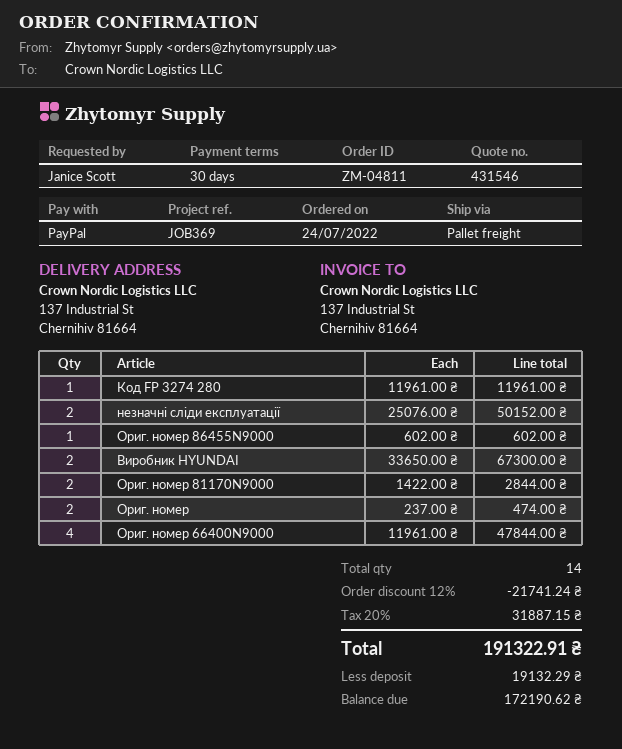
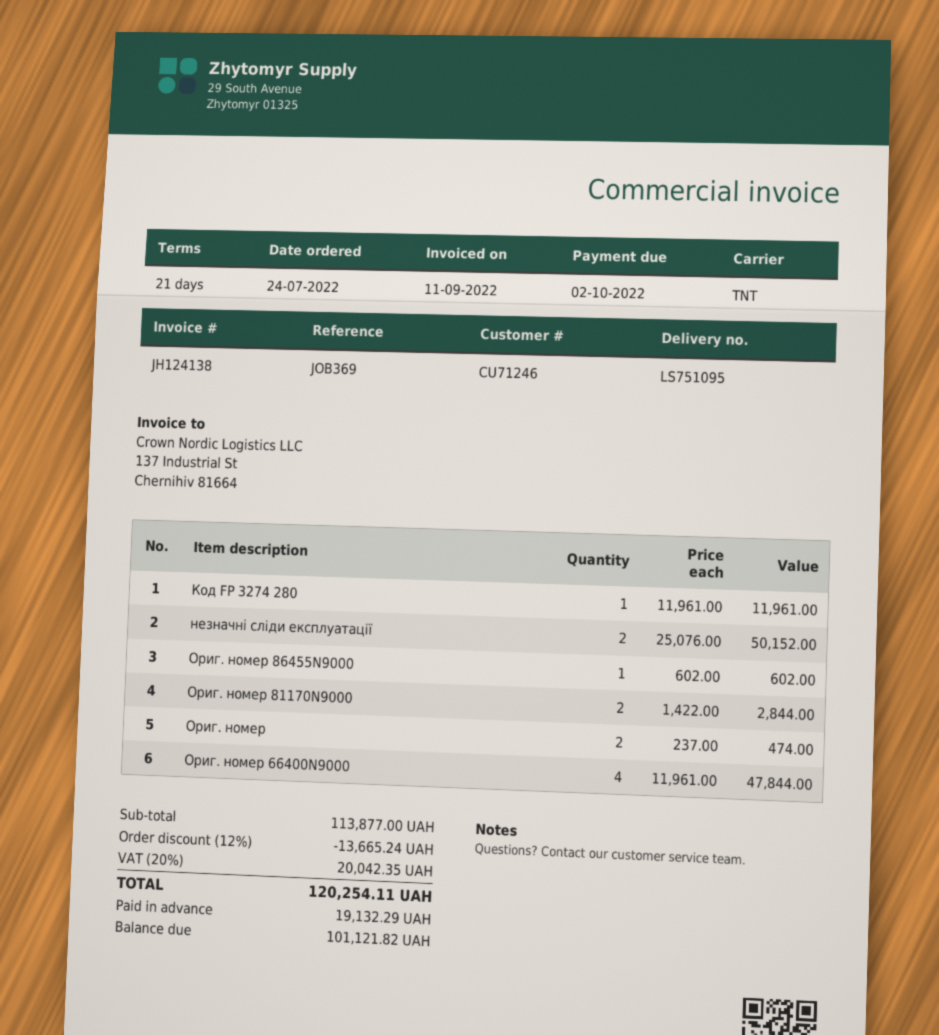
payment terms: 30 days -> 21 days
shipping method: pallet freight -> TNT
Виробник HYUNDAI: 2 x 33650.00 = 67300.00 -> none
discount: 12% = 21741.24 -> 12% = 13665.24
tax: 20% = 31887.15 -> 20% = 20042.35
total: 191322.91 -> 120254.11
balance: 172190.62 -> 101121.82

